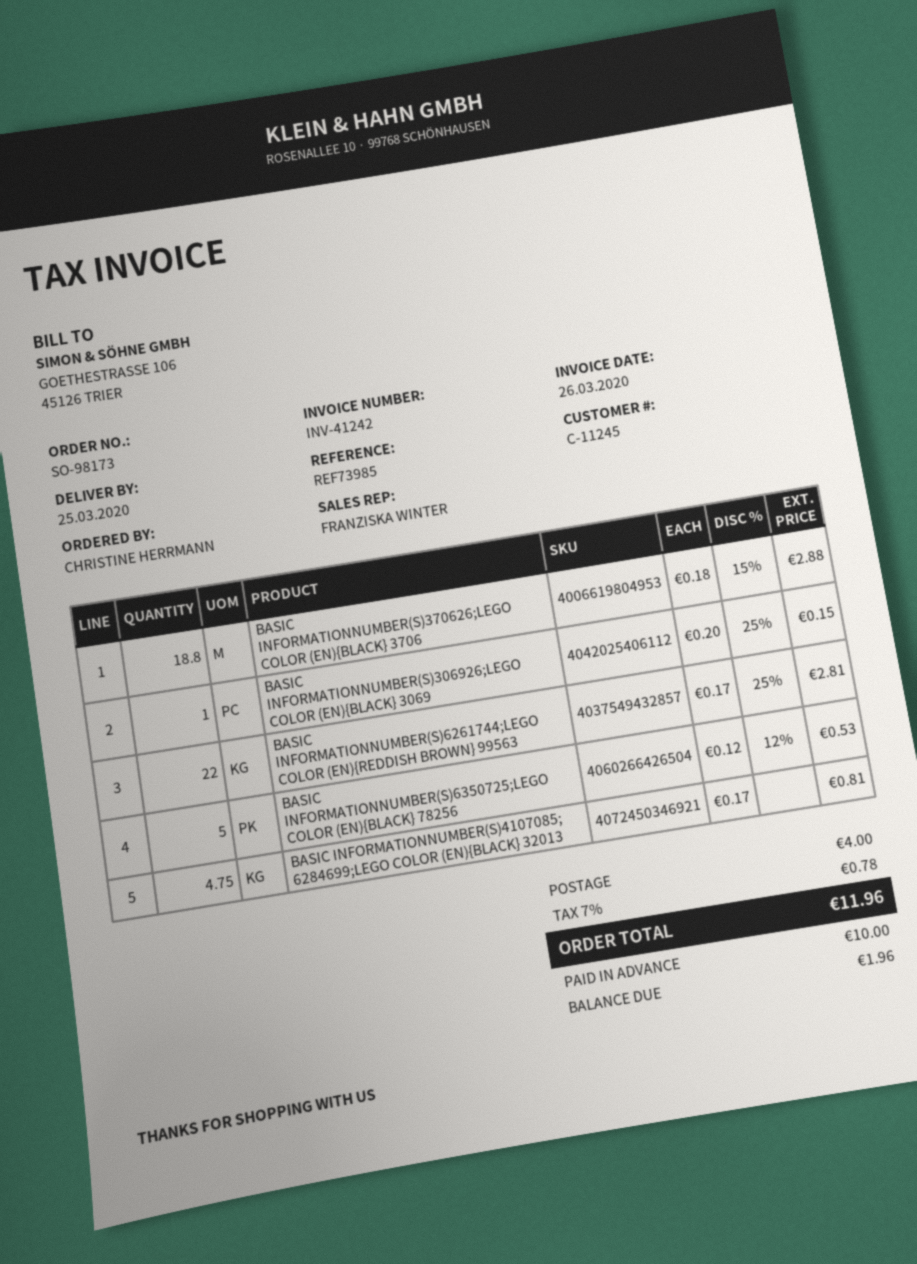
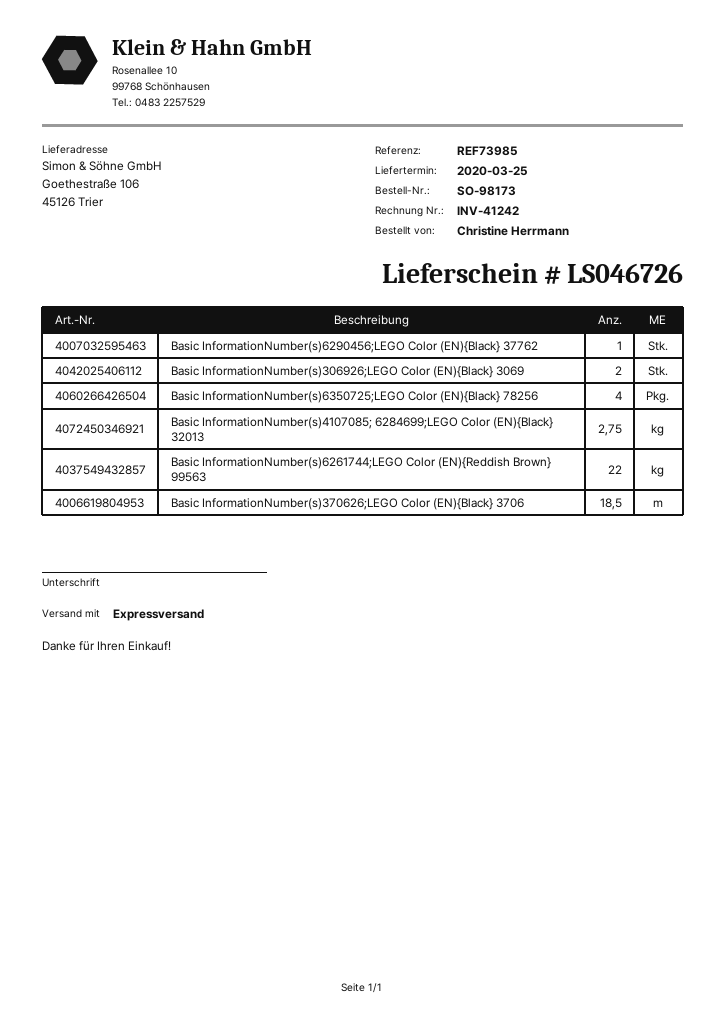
BASIC INFORMATIONNUMBER(S)370626;LEGO COLOR (EN){BLACK} 3706: 18.8 -> 18.5
BASIC INFORMATIONNUMBER(S)306926;LEGO COLOR (EN){BLACK} 3069: 1 -> 2
BASIC INFORMATIONNUMBER(S)6350725;LEGO COLOR (EN){BLACK} 78256: 5 -> 4
BASIC INFORMATIONNUMBER(S)4107085; 6284699;LEGO COLOR (EN){BLACK} 32013: 4.75 -> 2.75
Basic InformationNumber(s)6290456;LEGO Color (EN){Black} 37762: none -> 1

